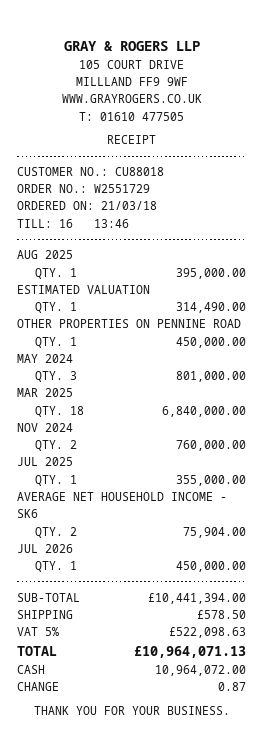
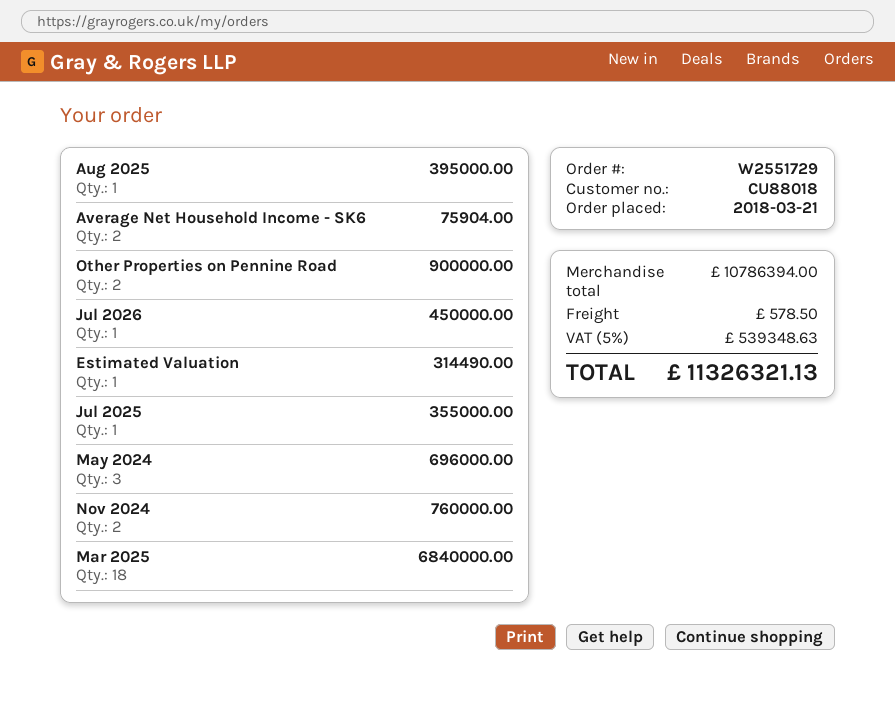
OTHER PROPERTIES ON PENNINE ROAD: 1 for 450000.00 -> 2 for 900000.00
MAY 2024: 3 for 801000.00 -> 3 for 696000.00
subtotal: 10441394.00 -> 10786394.00
tax: 5% = 522098.63 -> 5% = 539348.63
total: 10964071.13 -> 11326321.13

